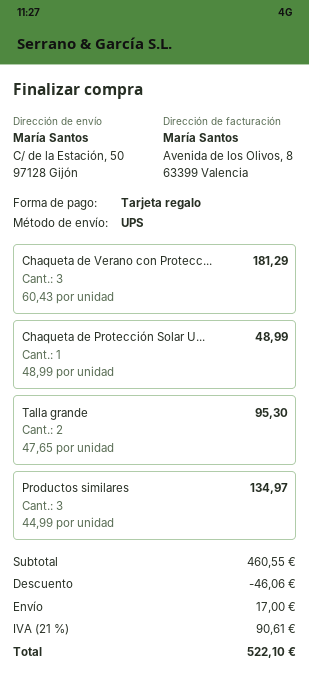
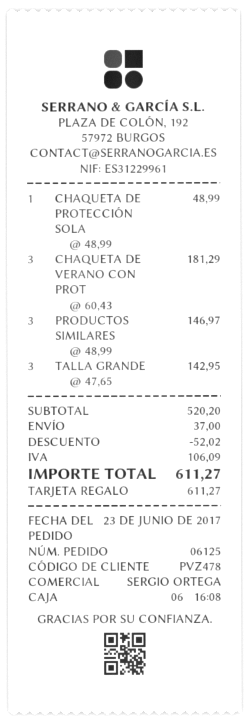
Talla grande: 2 x 47.65 = 95.30 -> 3 x 47.65 = 142.95
Productos similares: 3 x 44.99 = 134.97 -> 3 x 48.99 = 146.97
subtotal: 460.55 -> 520.20
discount: 46.06 -> 52.02
shipping: 17.00 -> 37.00
tax: 90.61 -> 106.09
total: 522.10 -> 611.27

